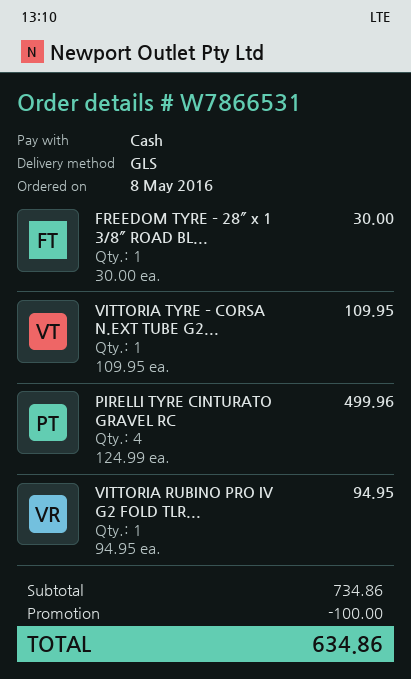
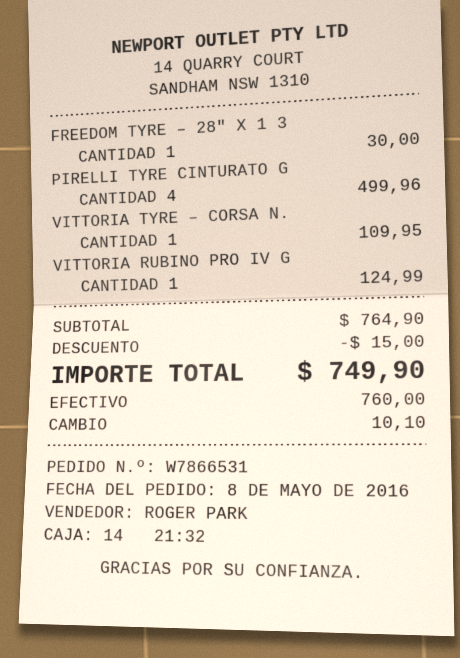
VITTORIA RUBINO PRO IV G2 FOLD TLR...: 1 for 94.95 -> 1 for 124.99
subtotal: 734.86 -> 764.90
discount: 100.00 -> 15.00
total: 634.86 -> 749.90

